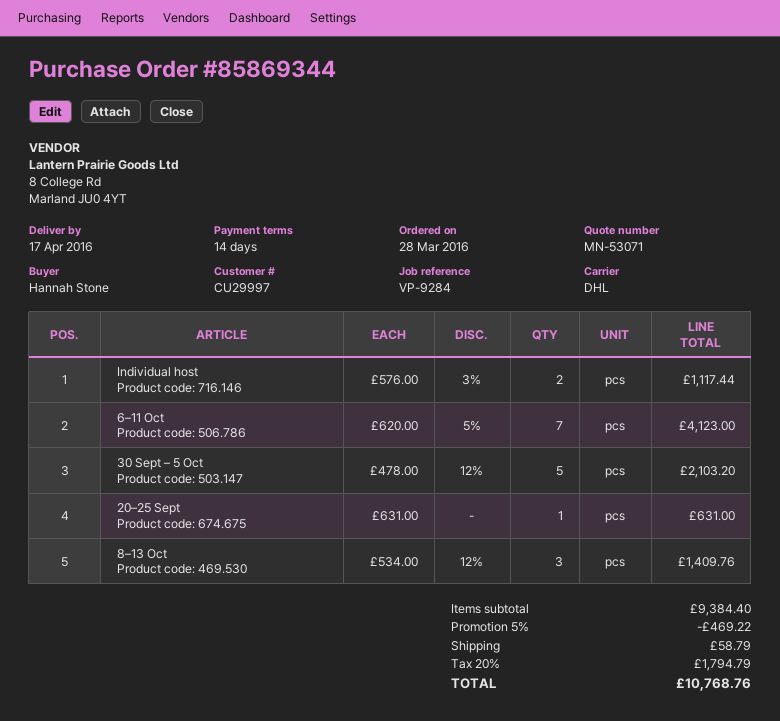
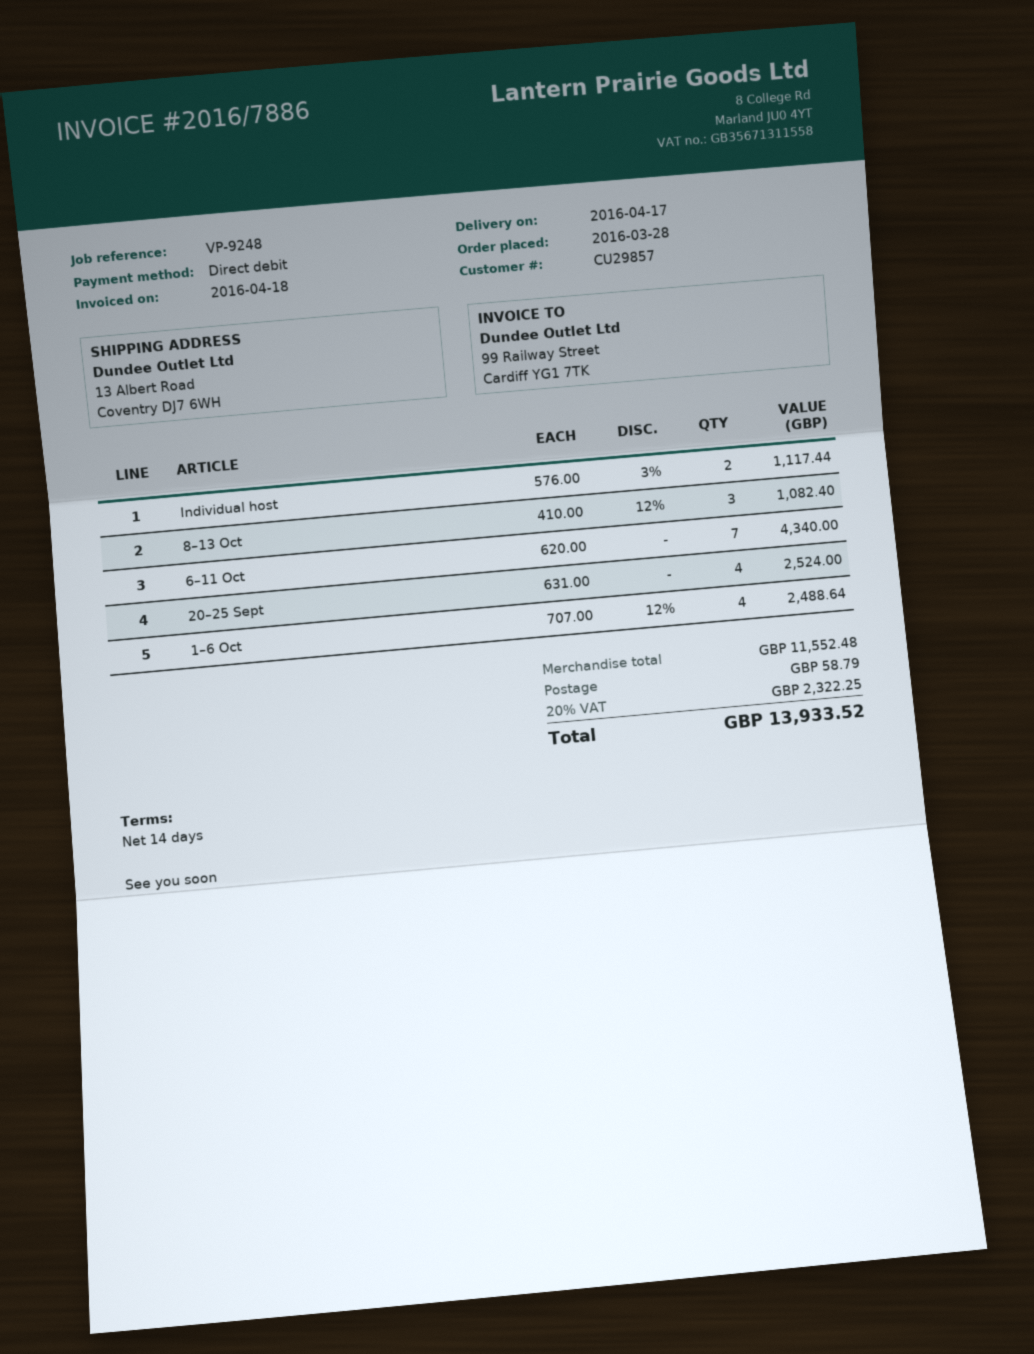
customer number: CU29997 -> CU29857
reference: VP-9284 -> VP-9248
6–11 Oct: 7 x 620.00 - 5% = 4123.00 -> 7 x 620.00 = 4340.00
30 Sept – 5 Oct: 5 x 478.00 - 12% = 2103.20 -> none
20–25 Sept: 1 x 631.00 = 631.00 -> 4 x 631.00 = 2524.00
8–13 Oct: 3 x 534.00 - 12% = 1409.76 -> 3 x 410.00 - 12% = 1082.40
1–6 Oct: none -> 4 x 707.00 - 12% = 2488.64
subtotal: 9384.40 -> 11552.48
discount: 5% = 469.22 -> none
tax: 20% = 1794.79 -> 20% = 2322.25
total: 10768.76 -> 13933.52

